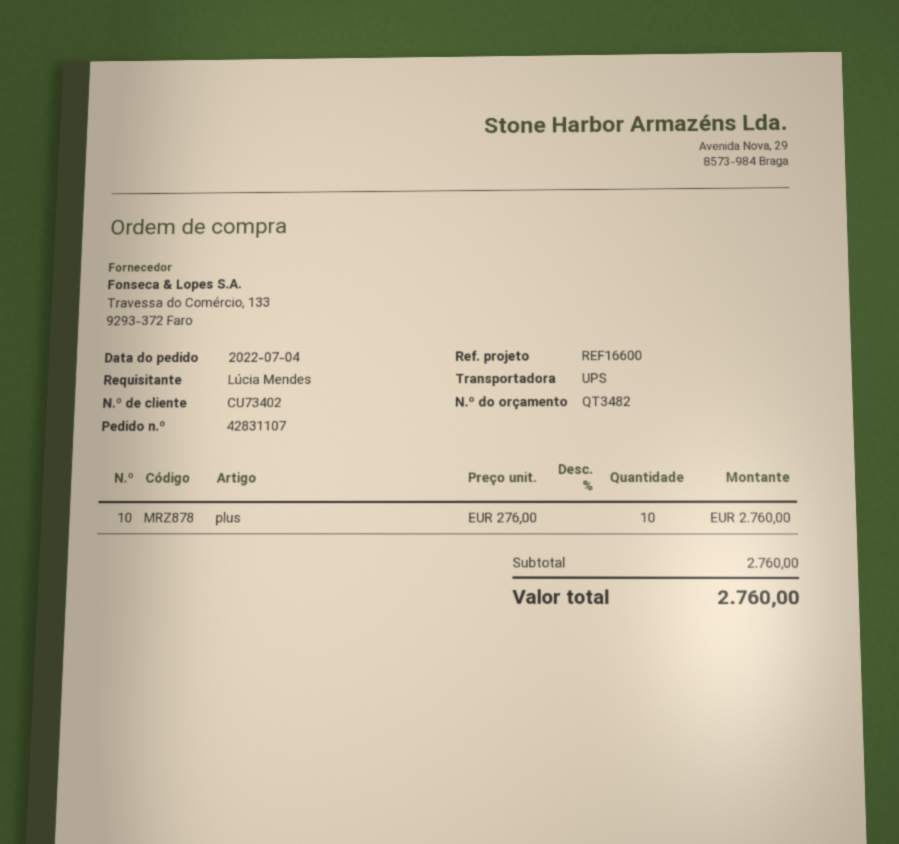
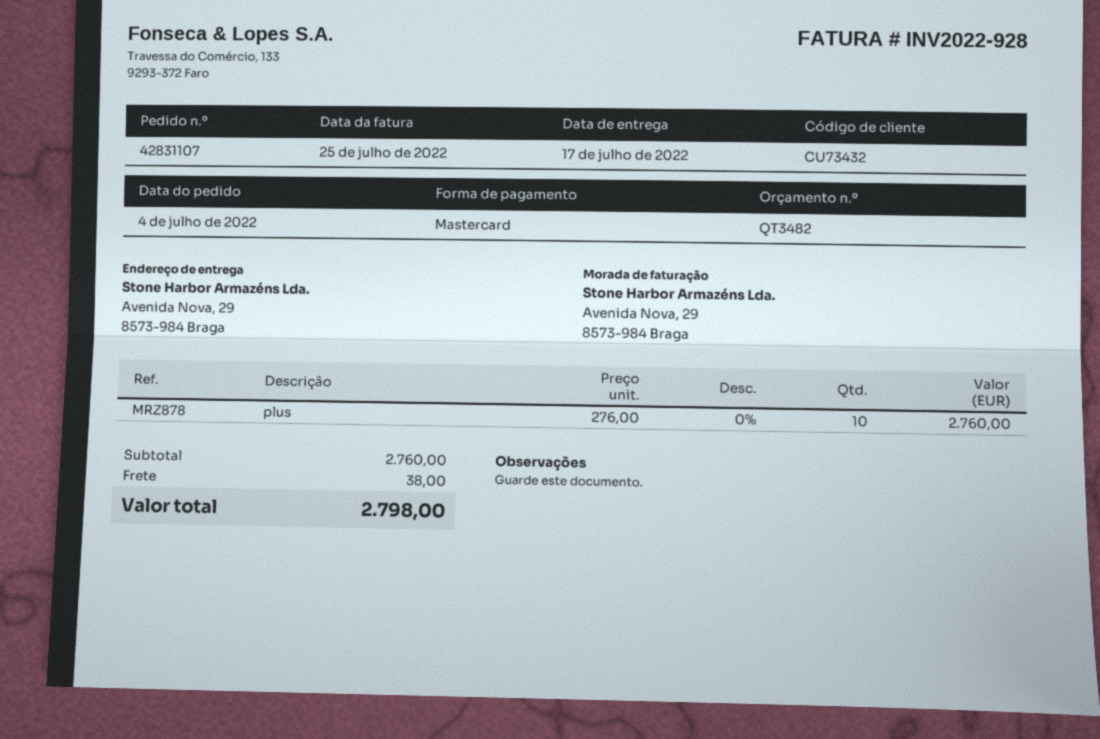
customer number: CU73402 -> CU73432
shipping: none -> 38.00
total: 2760.00 -> 2798.00

